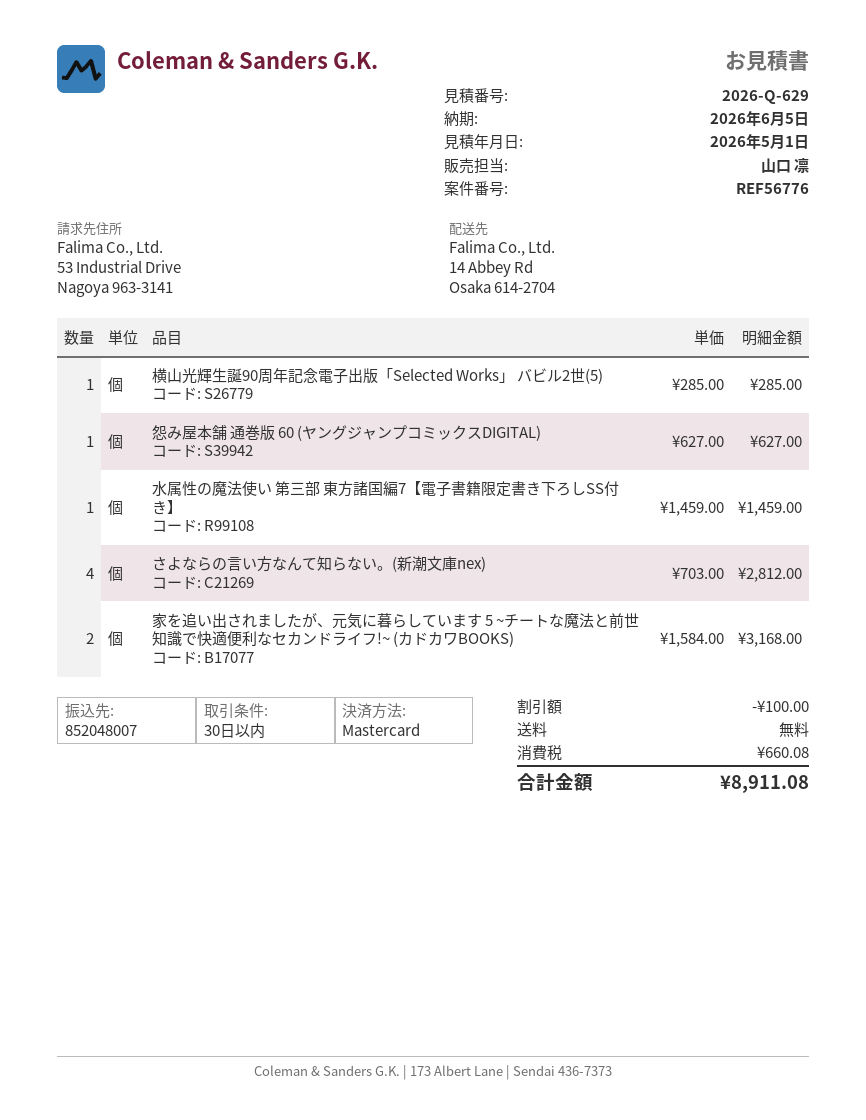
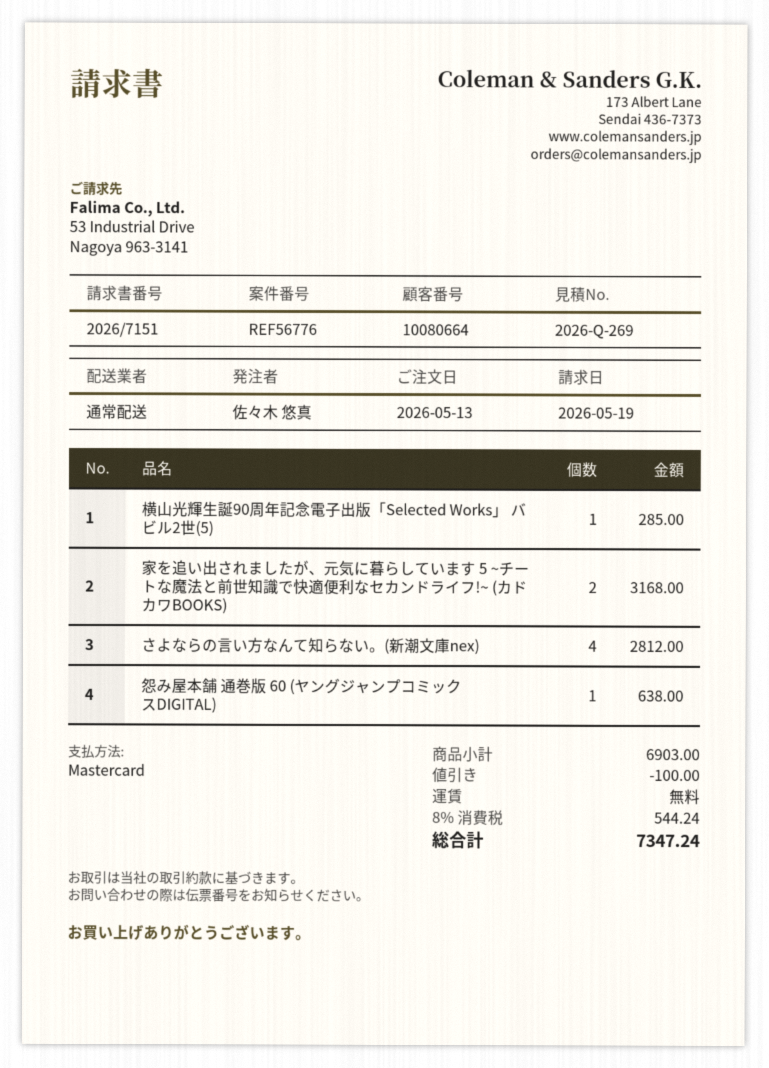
quote number: 2026-Q-629 -> 2026-Q-269
怨み屋本舗 通巻版 60 (ヤングジャンプコミックスDIGITAL): 1 for 627.00 -> 1 for 638.00
水属性の魔法使い 第三部 東方諸国編7【電子書籍限定書き下ろしSS付き】: 1 for 1459.00 -> none
tax: 660.08 -> 544.24
total: 8911.08 -> 7347.24

